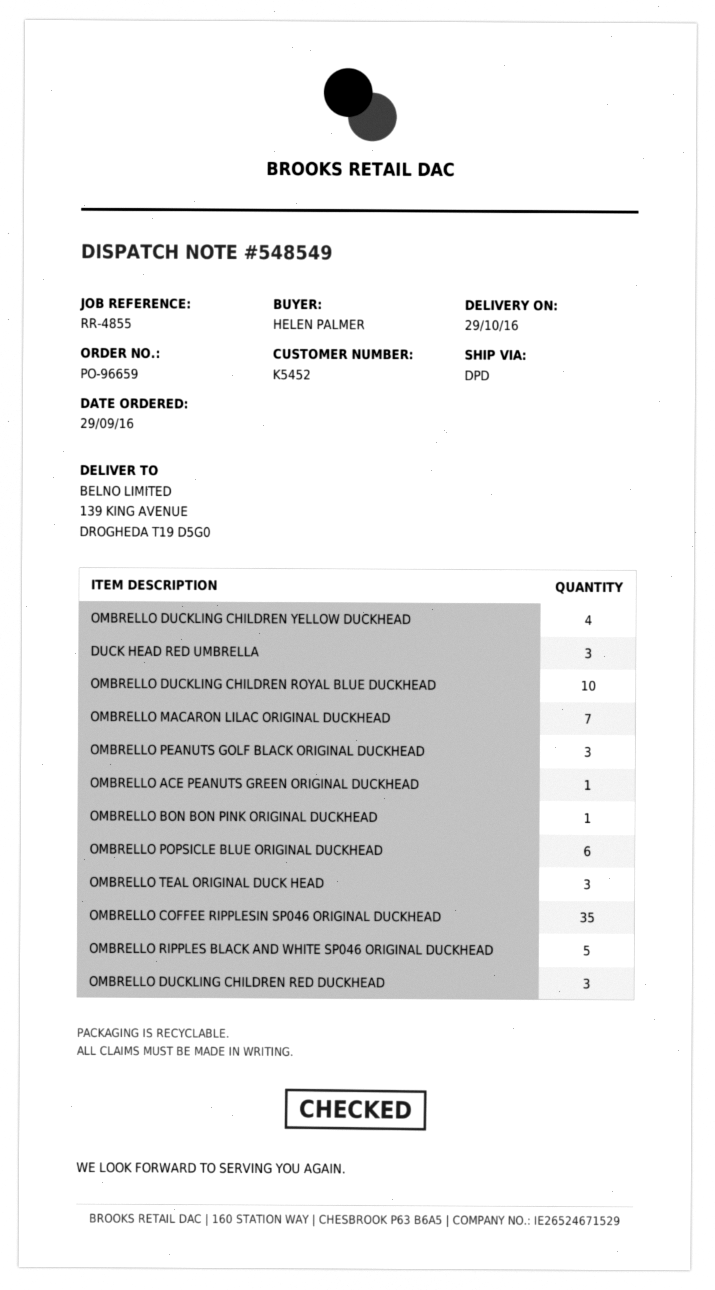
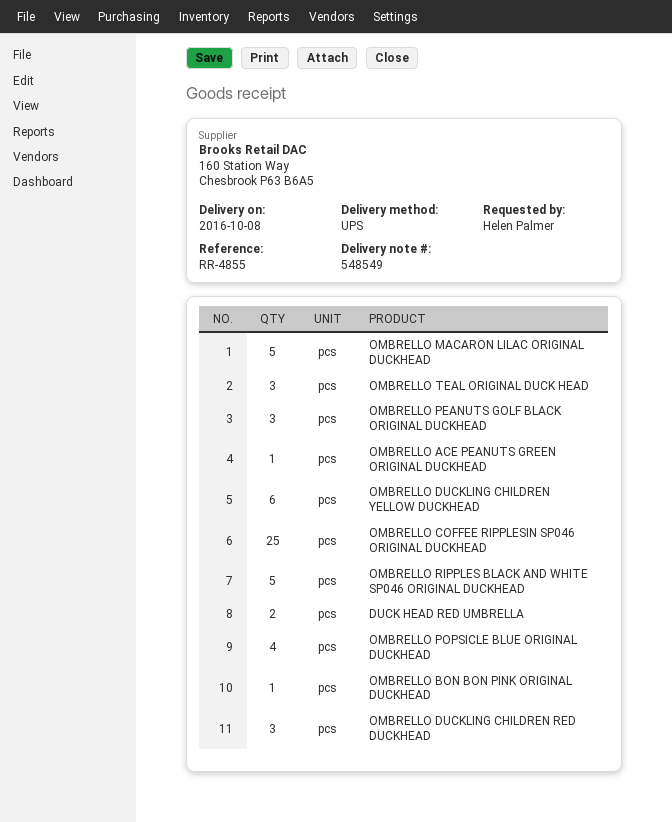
delivery date: 2016-10-29 -> 2016-10-08
shipping method: DPD -> UPS
OMBRELLO DUCKLING CHILDREN YELLOW DUCKHEAD: 4 -> 6
DUCK HEAD RED UMBRELLA: 3 -> 2
OMBRELLO DUCKLING CHILDREN ROYAL BLUE DUCKHEAD: 10 -> none
OMBRELLO MACARON LILAC ORIGINAL DUCKHEAD: 7 -> 5
OMBRELLO POPSICLE BLUE ORIGINAL DUCKHEAD: 6 -> 4
OMBRELLO COFFEE RIPPLESIN SP046 ORIGINAL DUCKHEAD: 35 -> 25

